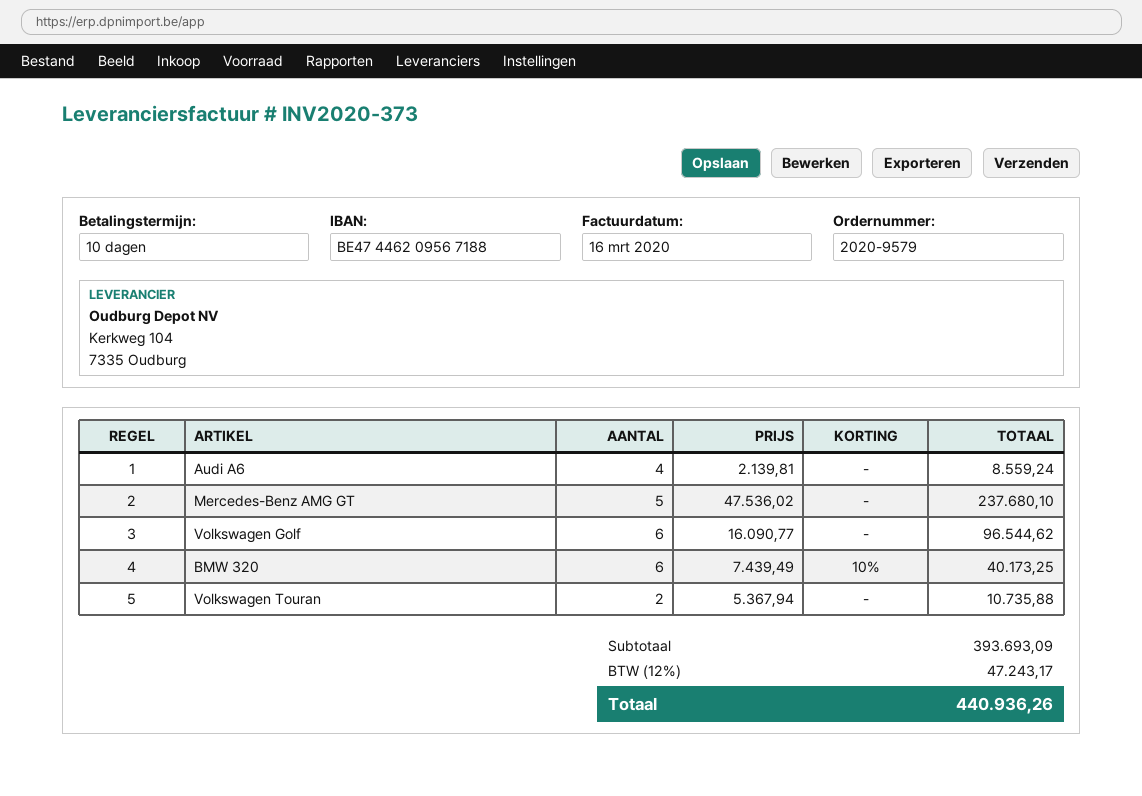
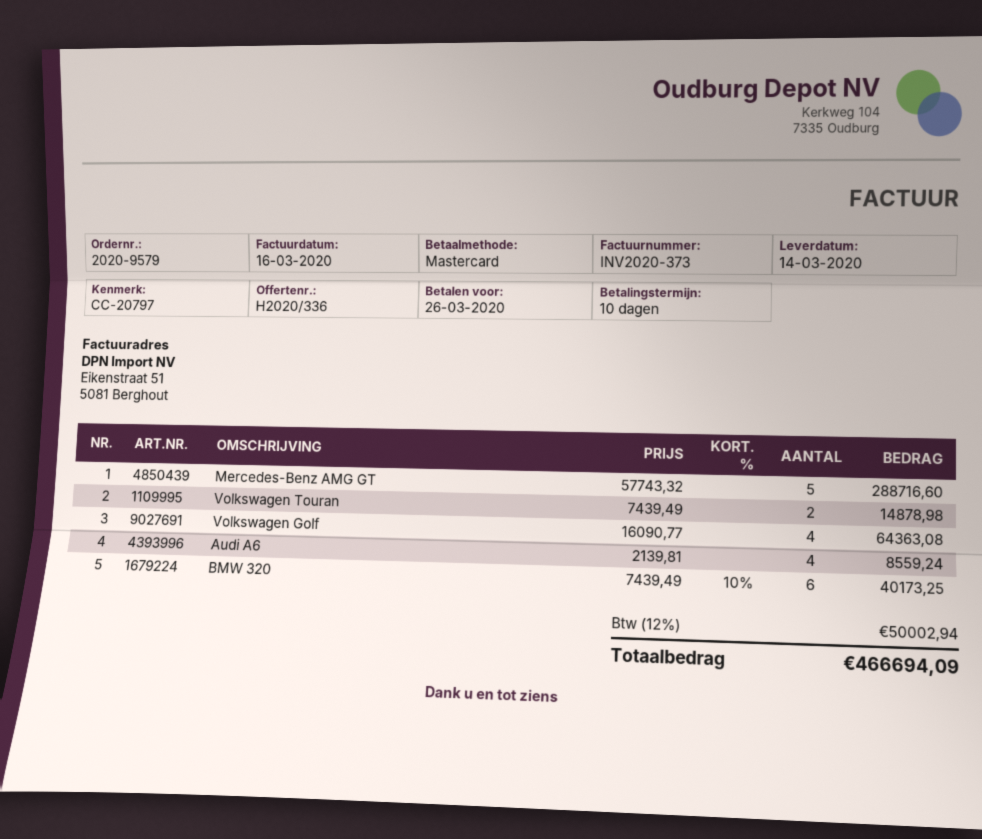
Mercedes-Benz AMG GT: 5 x 47536.02 = 237680.10 -> 5 x 57743.32 = 288716.60
Volkswagen Golf: 6 x 16090.77 = 96544.62 -> 4 x 16090.77 = 64363.08
Volkswagen Touran: 2 x 5367.94 = 10735.88 -> 2 x 7439.49 = 14878.98
tax: 12% = 47243.17 -> 12% = 50002.94
total: 440936.26 -> 466694.09

